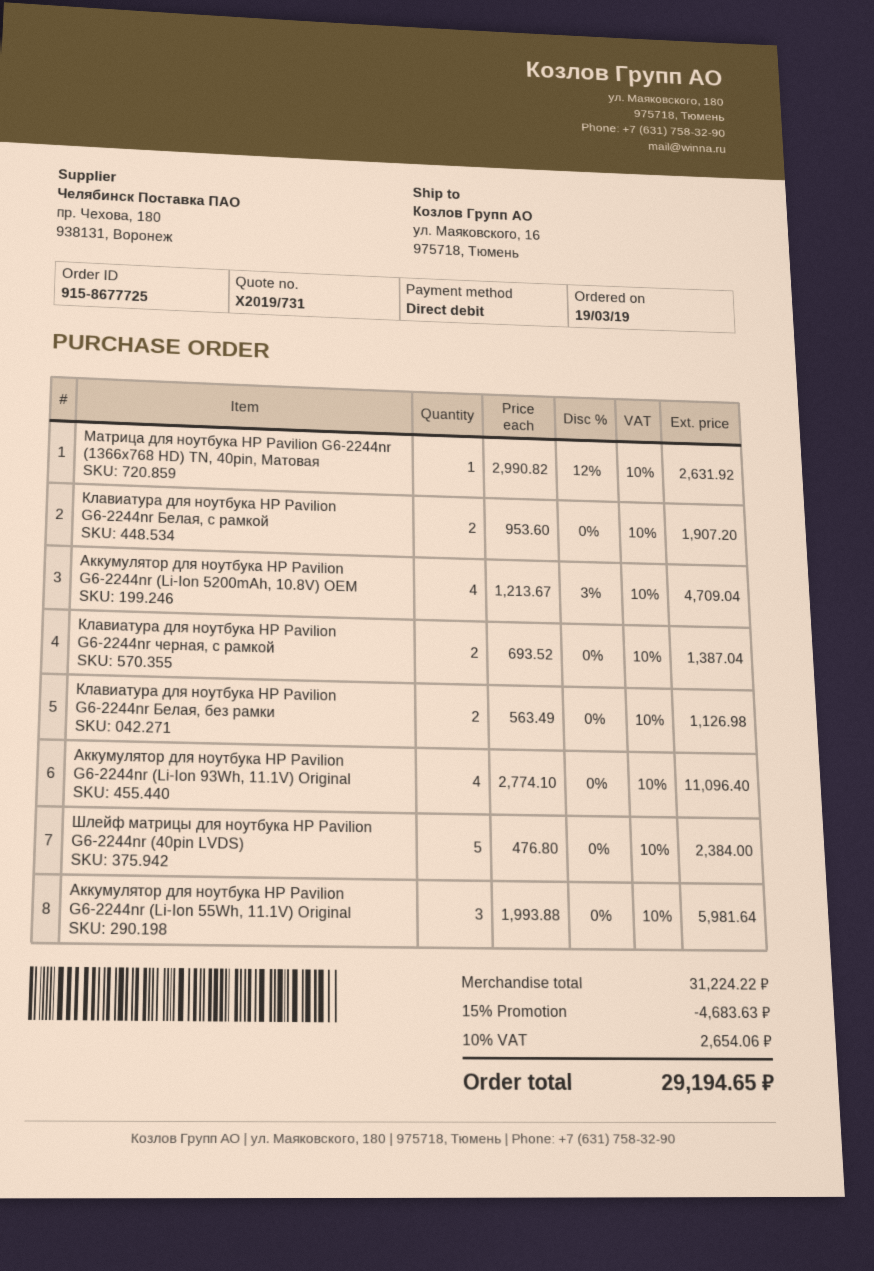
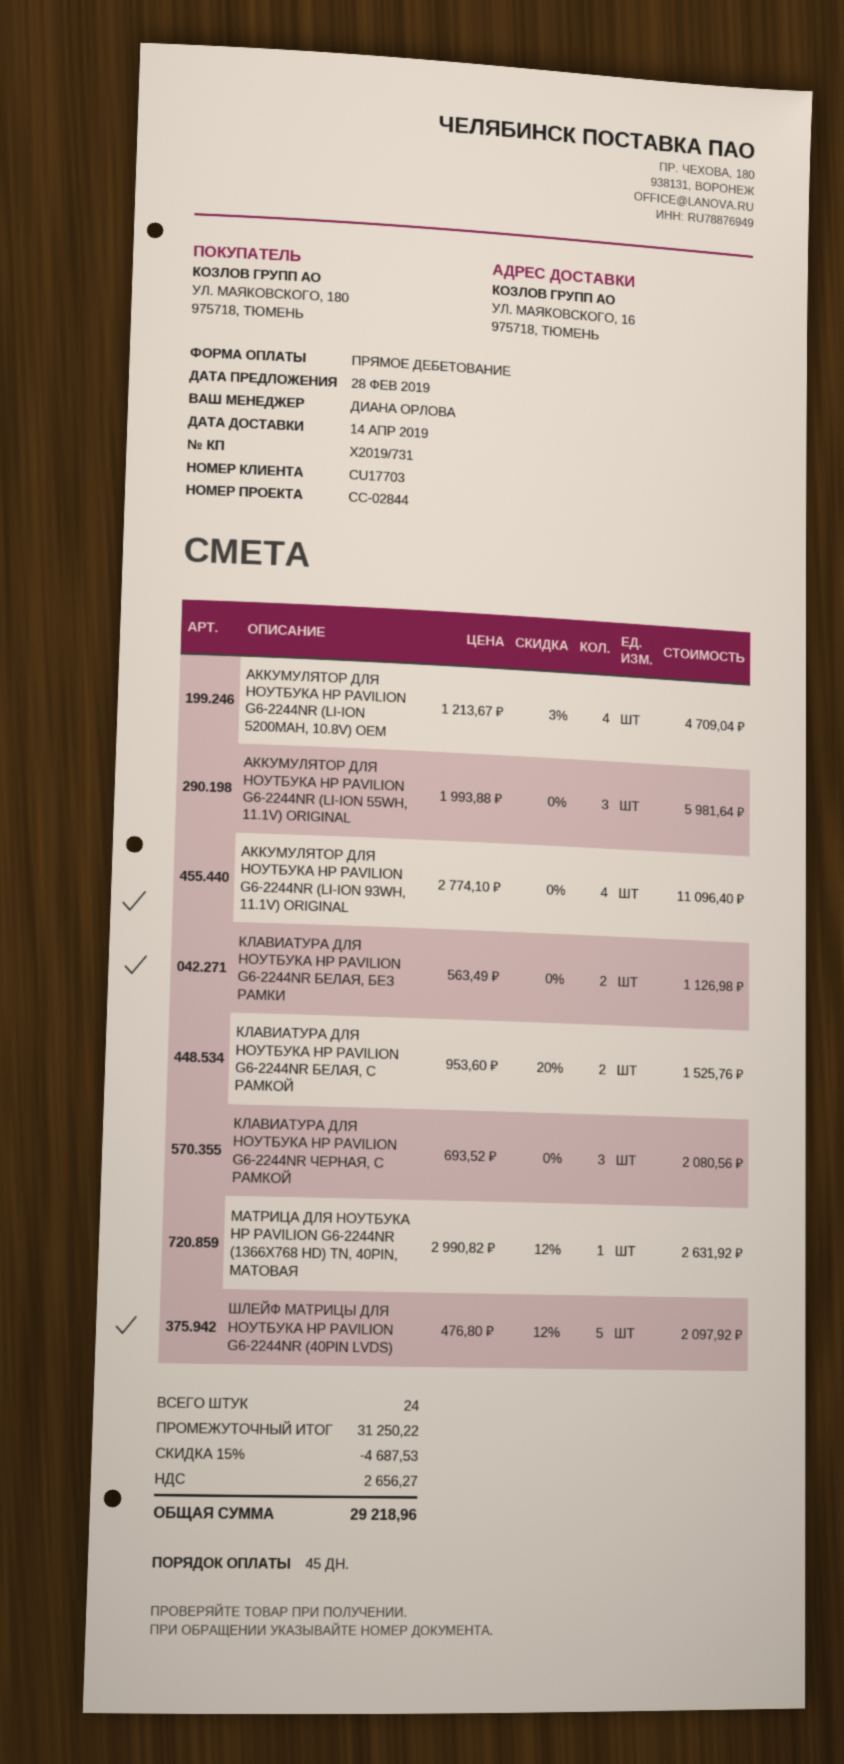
Клавиатура для ноутбука HP Pavilion G6-2244nr Белая, с рамкой: 2 x 953.60 = 1907.20 -> 2 x 953.60 - 20% = 1525.76
Клавиатура для ноутбука HP Pavilion G6-2244nr черная, с рамкой: 2 x 693.52 = 1387.04 -> 3 x 693.52 = 2080.56
Шлейф матрицы для ноутбука HP Pavilion G6-2244nr (40pin LVDS): 5 x 476.80 = 2384.00 -> 5 x 476.80 - 12% = 2097.92
subtotal: 31224.22 -> 31250.22
discount: 15% = 4683.63 -> 15% = 4687.53
tax: 2654.06 -> 2656.27
total: 29194.65 -> 29218.96

